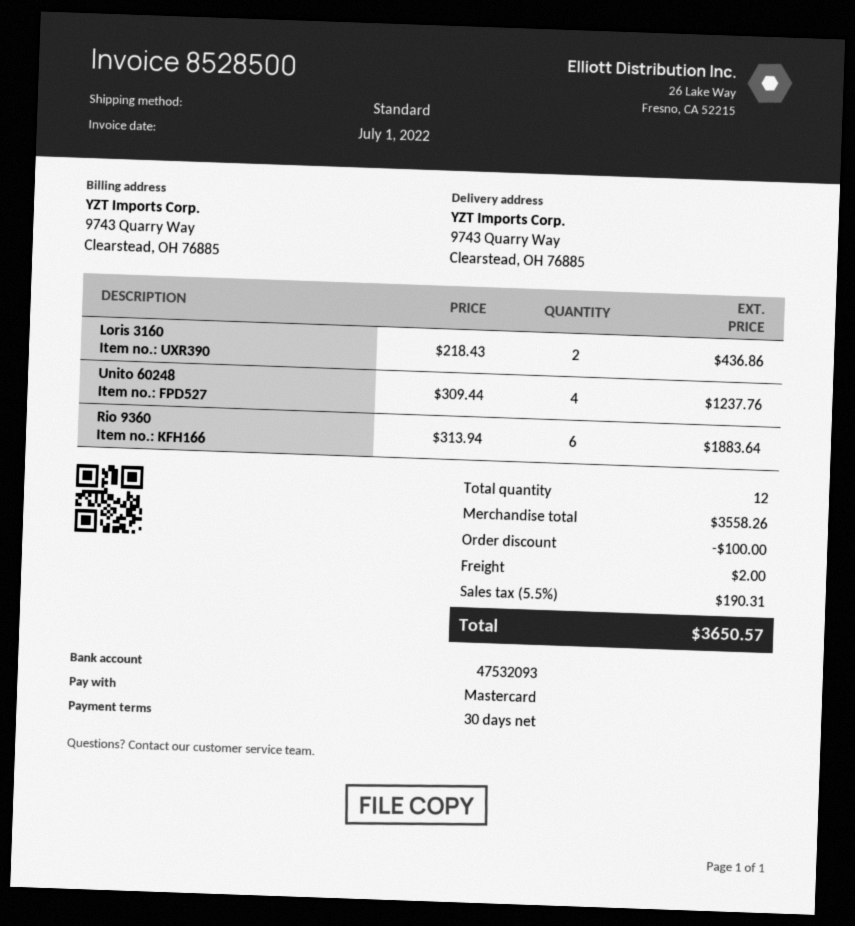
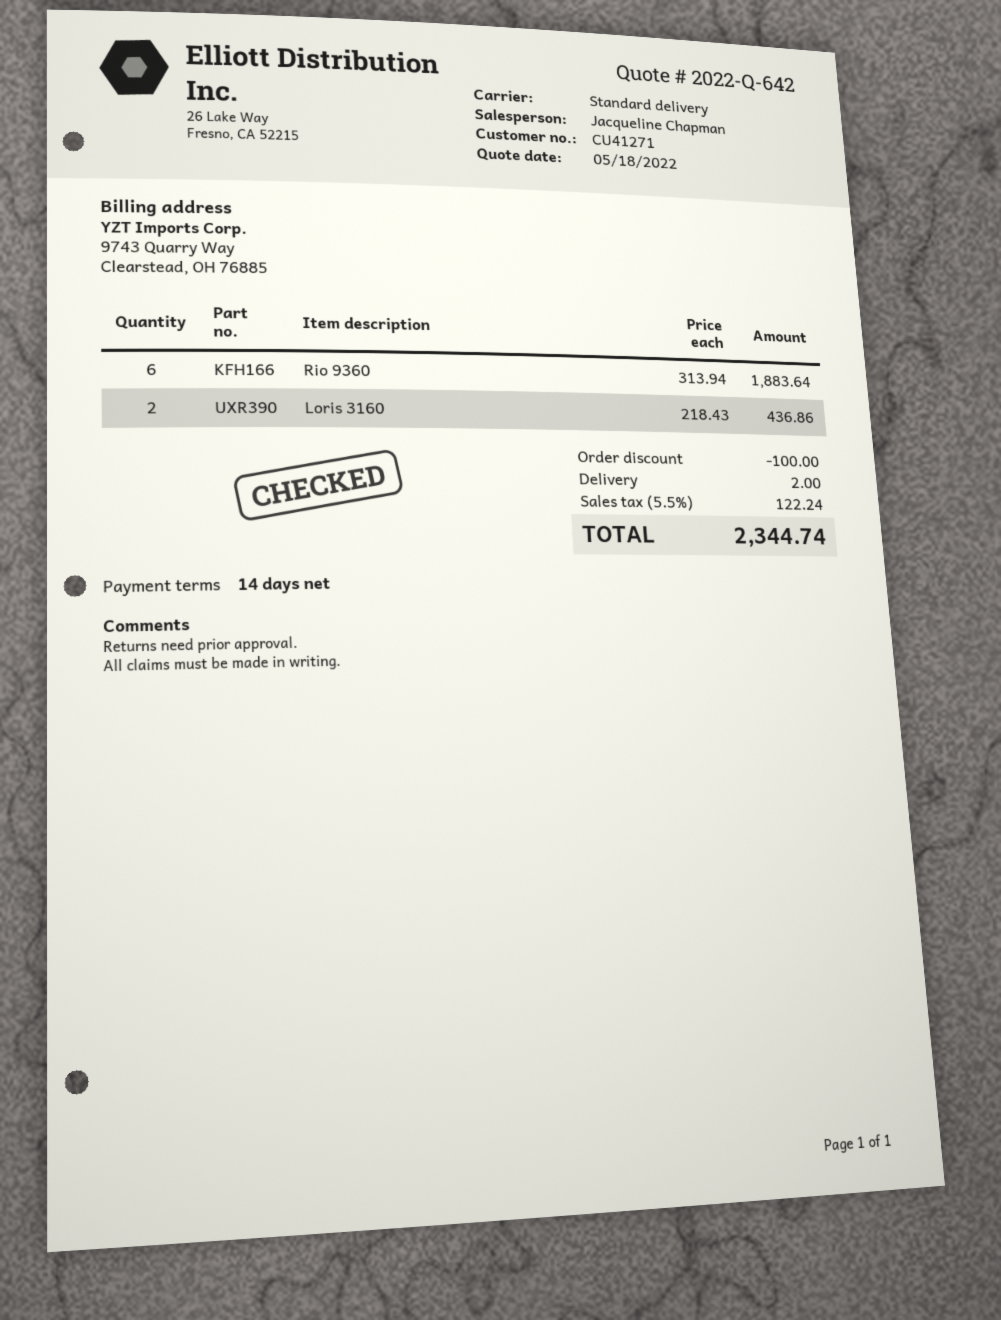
payment terms: 30 days -> 14 days
Unito 60248: 4 x 309.44 = 1237.76 -> none
tax: 5.5% = 190.31 -> 5.5% = 122.24
total: 3650.57 -> 2344.74

